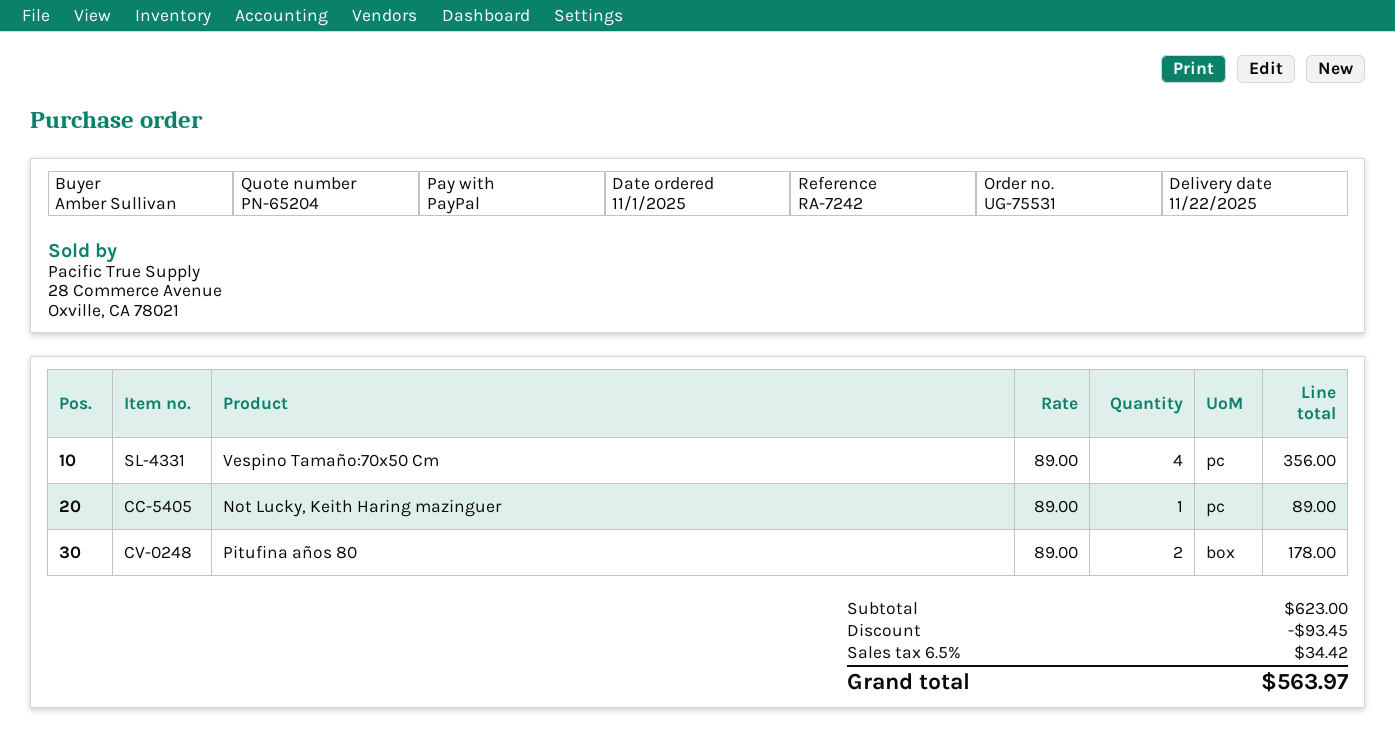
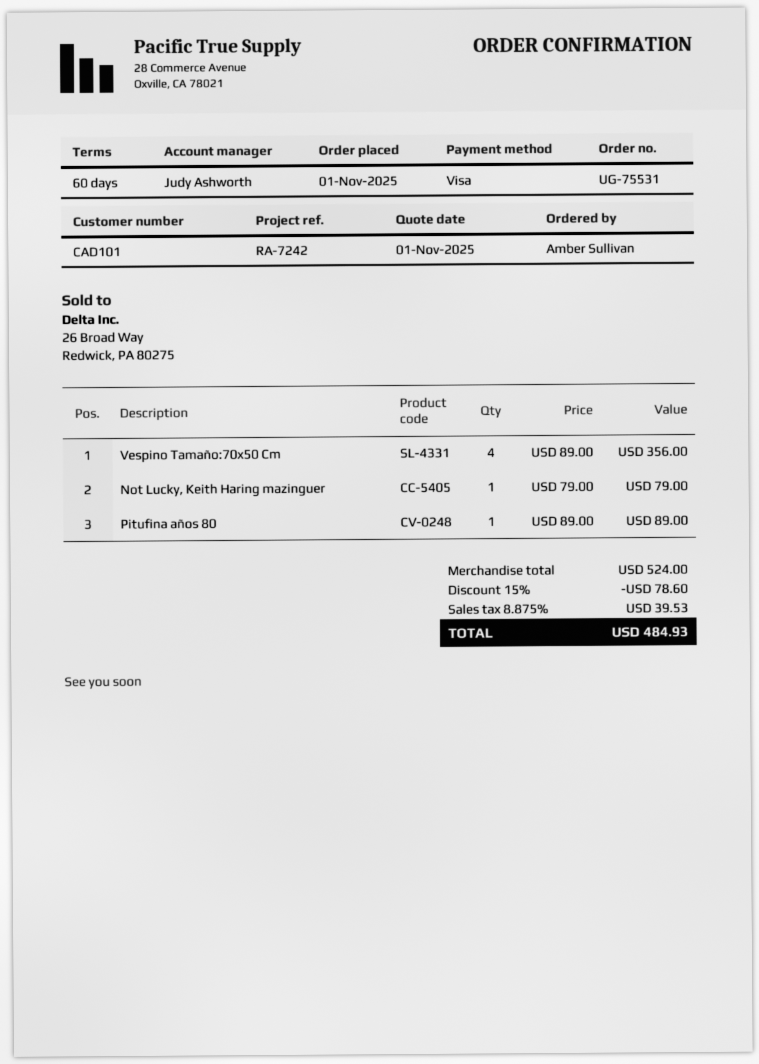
payment method: PayPal -> Visa
Not Lucky, Keith Haring mazinguer: 1 x 89.00 = 89.00 -> 1 x 79.00 = 79.00
Pitufina años 80: 2 x 89.00 = 178.00 -> 1 x 89.00 = 89.00
subtotal: 623.00 -> 524.00
discount: 93.45 -> 78.60
tax: 6.5% = 34.42 -> 8.875% = 39.53
total: 563.97 -> 484.93

